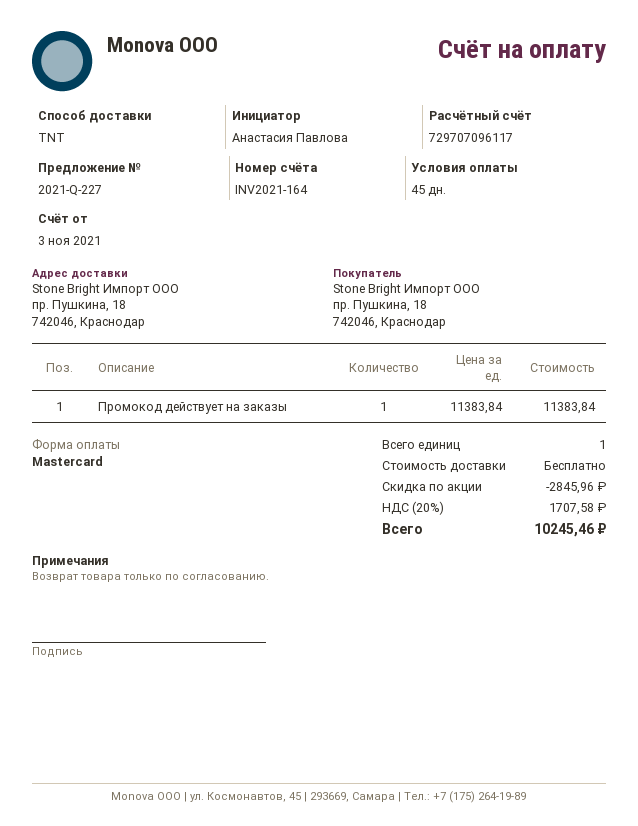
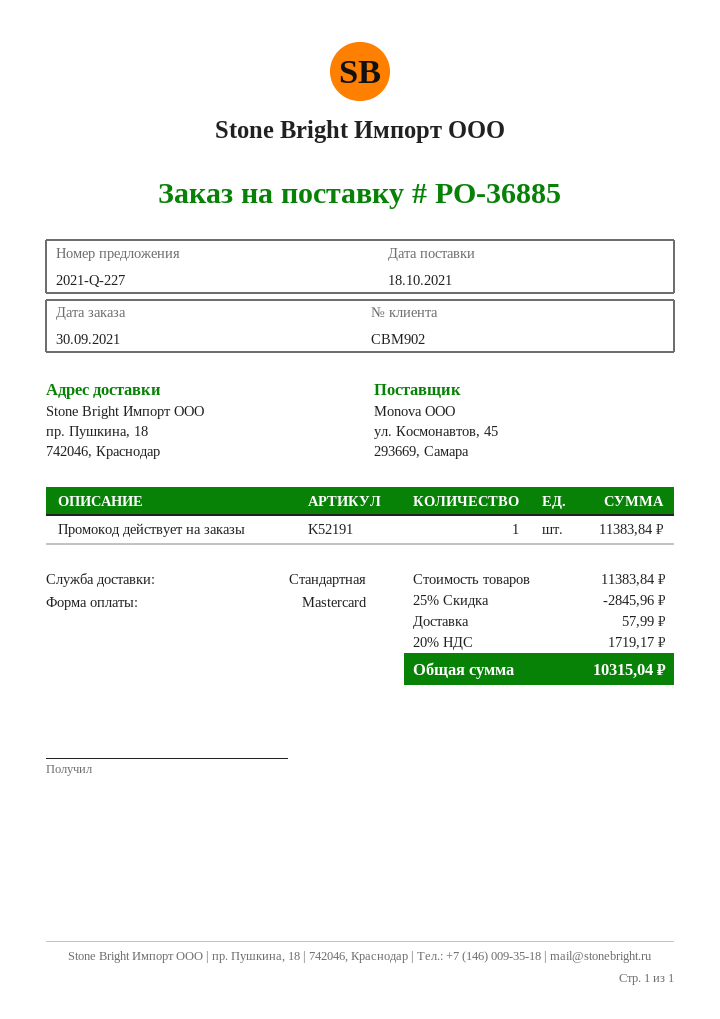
shipping method: TNT -> standard
shipping: 0.00 -> 57.99
tax: 20% = 1707.58 -> 20% = 1719.17
total: 10245.46 -> 10315.04

